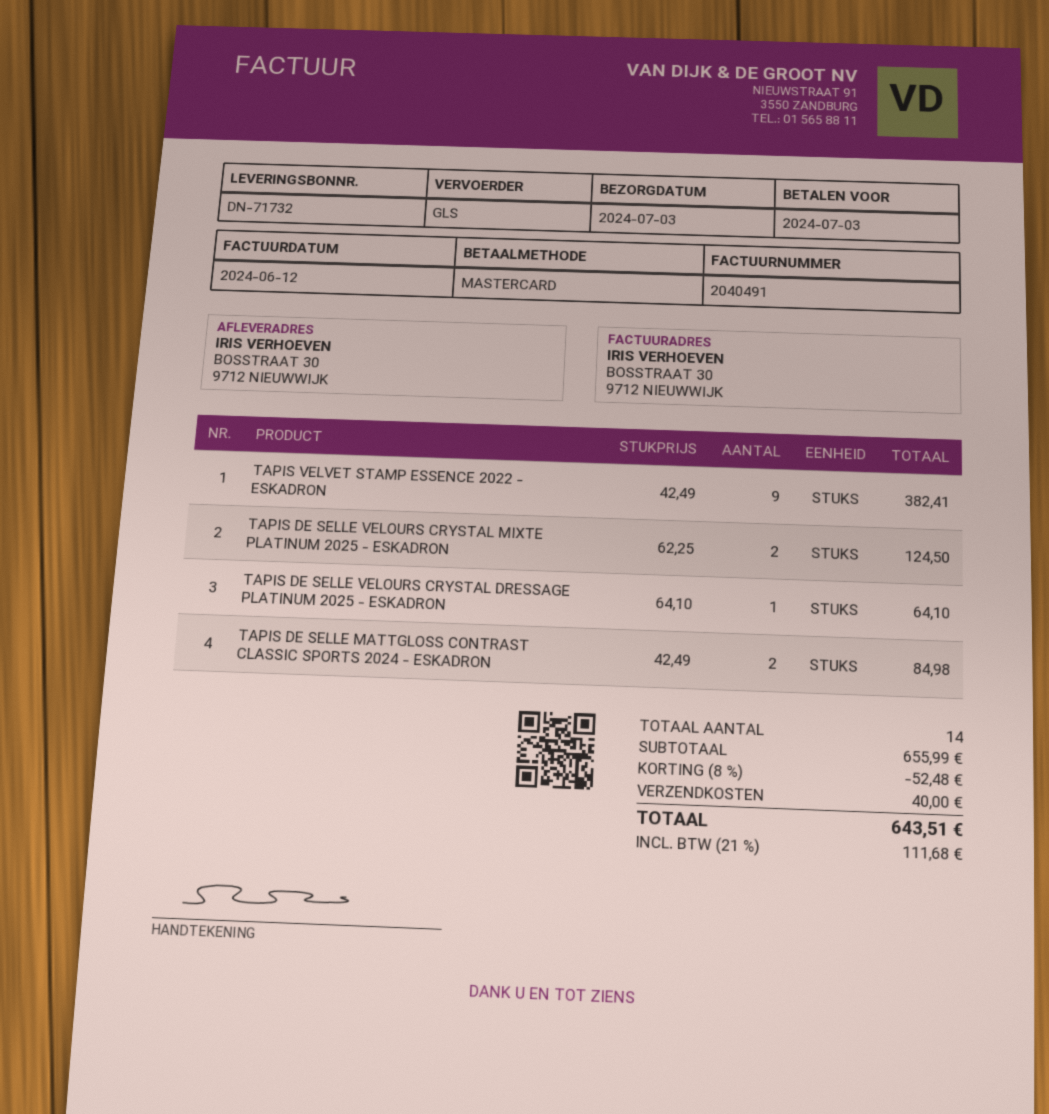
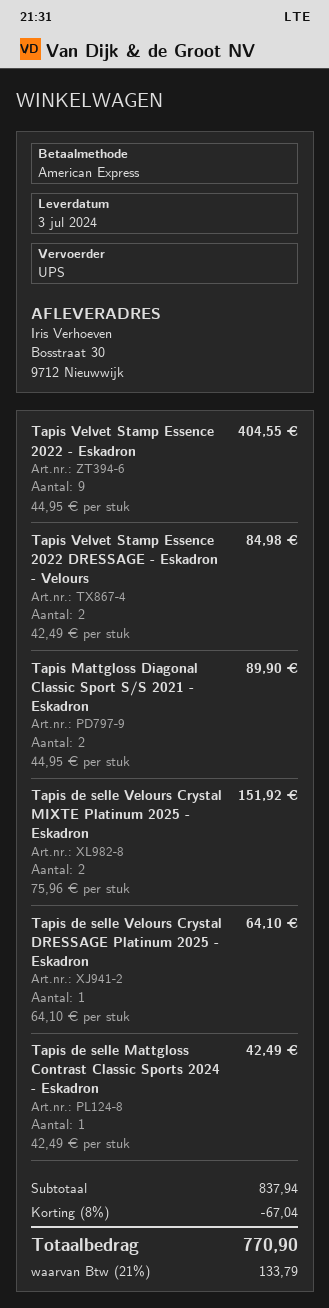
payment method: Mastercard -> American Express
shipping method: GLS -> UPS
TAPIS VELVET STAMP ESSENCE 2022 - ESKADRON: 9 x 42.49 = 382.41 -> 9 x 44.95 = 404.55
TAPIS DE SELLE VELOURS CRYSTAL MIXTE PLATINUM 2025 - ESKADRON: 2 x 62.25 = 124.50 -> 2 x 75.96 = 151.92
TAPIS DE SELLE MATTGLOSS CONTRAST CLASSIC SPORTS 2024 - ESKADRON: 2 x 42.49 = 84.98 -> 1 x 42.49 = 42.49
Tapis Velvet Stamp Essence 2022 DRESSAGE - Eskadron - Velours: none -> 2 x 42.49 = 84.98
Tapis Mattgloss Diagonal Classic Sport S/S 2021 - Eskadron: none -> 2 x 44.95 = 89.90
subtotal: 655.99 -> 837.94
discount: 8% = 52.48 -> 8% = 67.04
shipping: 40.00 -> none
tax: 21% = 111.68 -> 21% = 133.79
total: 643.51 -> 770.90

